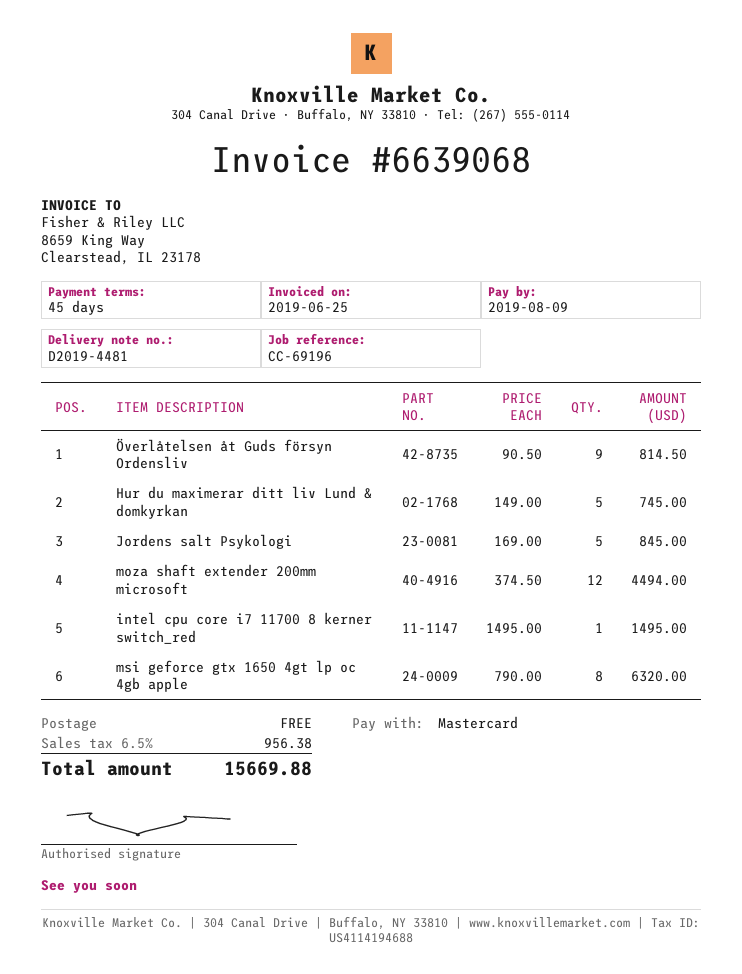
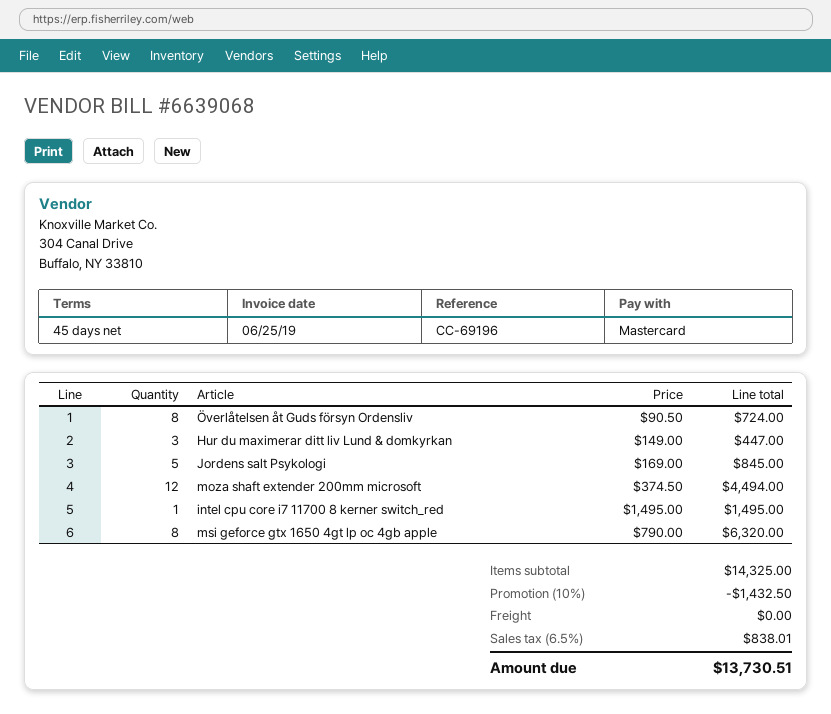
Överlåtelsen åt Guds försyn Ordensliv: 9 x 90.50 = 814.50 -> 8 x 90.50 = 724.00
Hur du maximerar ditt liv Lund & domkyrkan: 5 x 149.00 = 745.00 -> 3 x 149.00 = 447.00
discount: none -> 10% = 1432.50
tax: 6.5% = 956.38 -> 6.5% = 838.01
total: 15669.88 -> 13730.51

